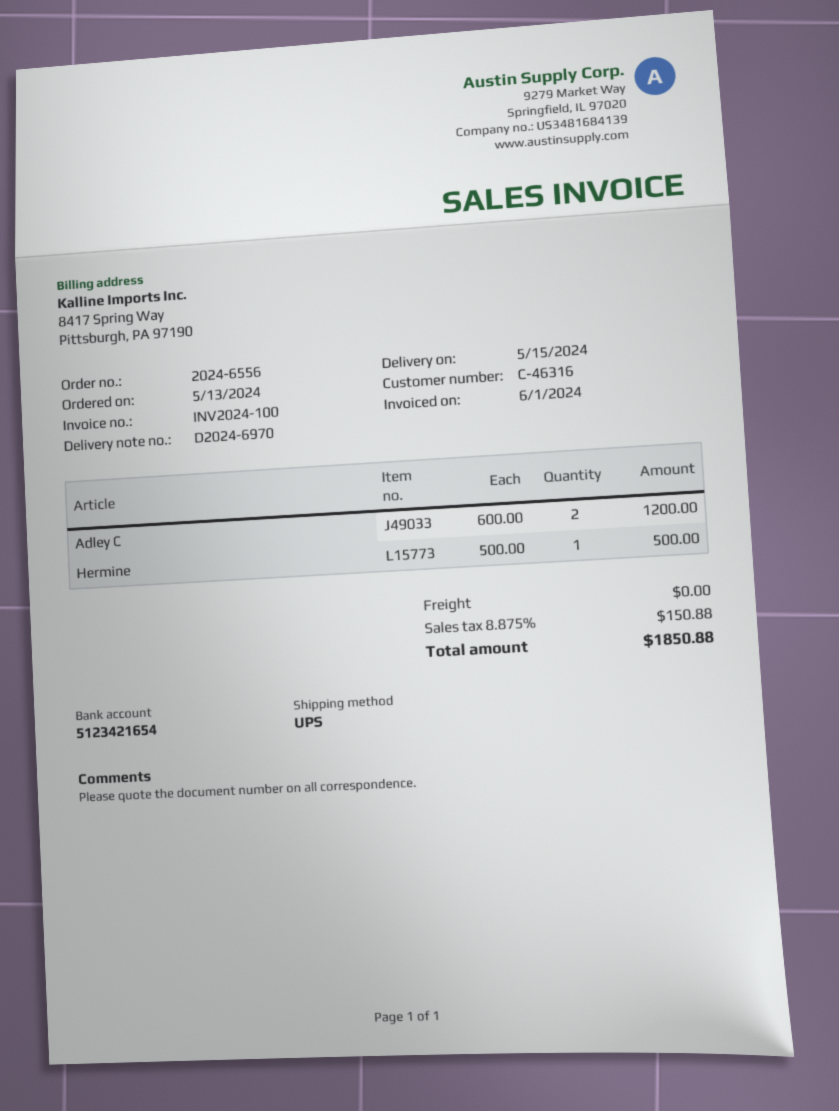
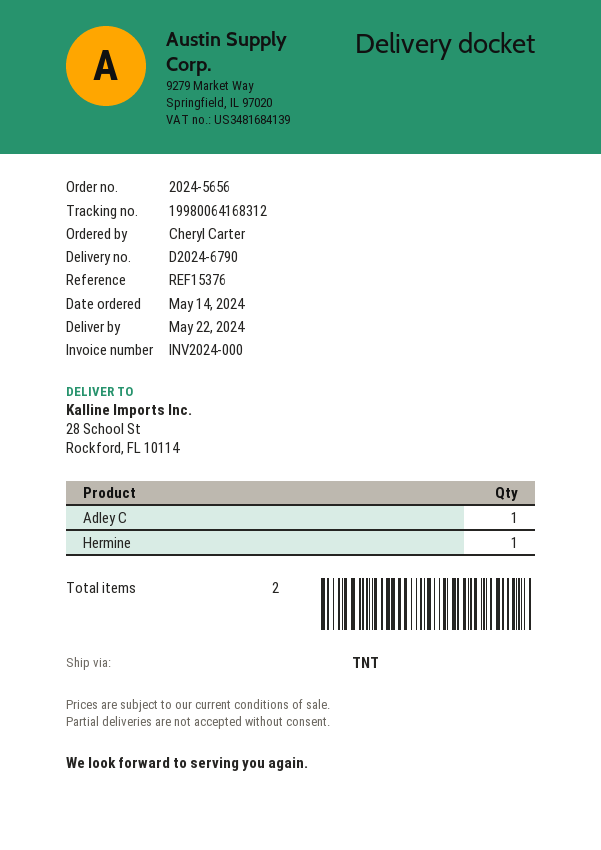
order number: 2024-6556 -> 2024-5656
order date: 2024-05-13 -> 2024-05-14
delivery note number: D2024-6970 -> D2024-6790
delivery date: 2024-05-15 -> 2024-05-22
invoice number: INV2024-100 -> INV2024-000
shipping method: UPS -> TNT
Adley C: 2 -> 1

